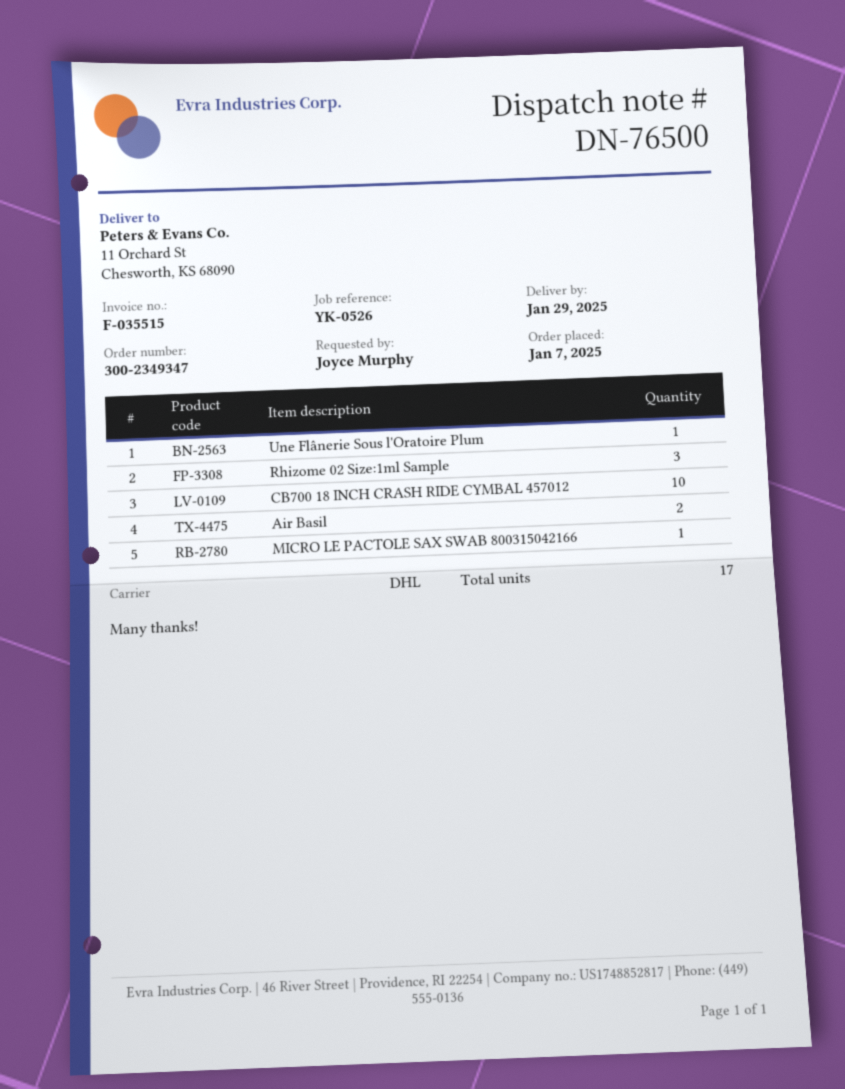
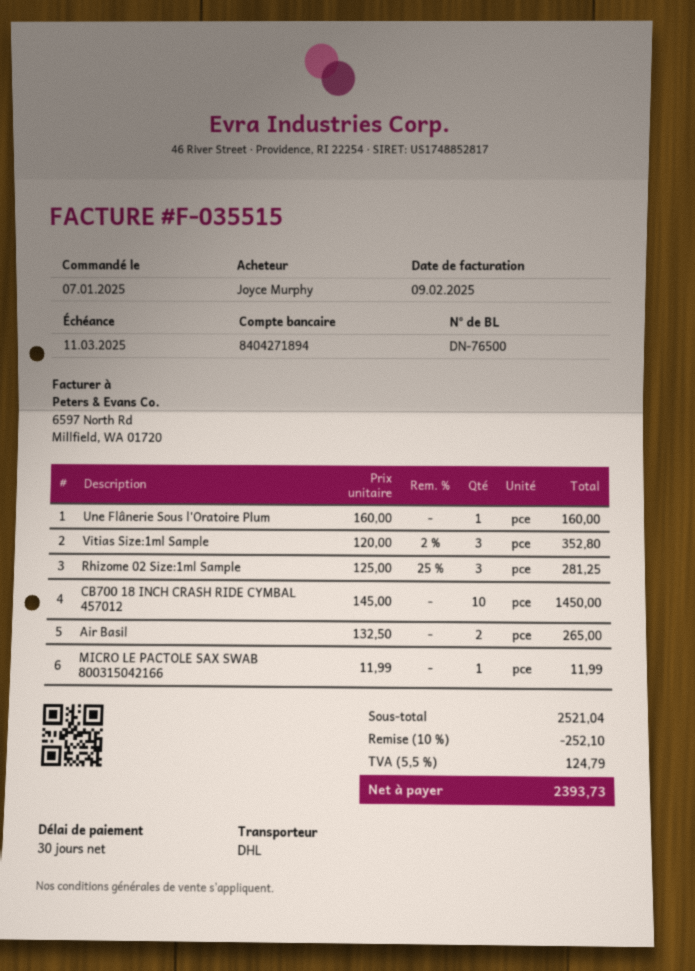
Vitias Size:1ml Sample: none -> 3

